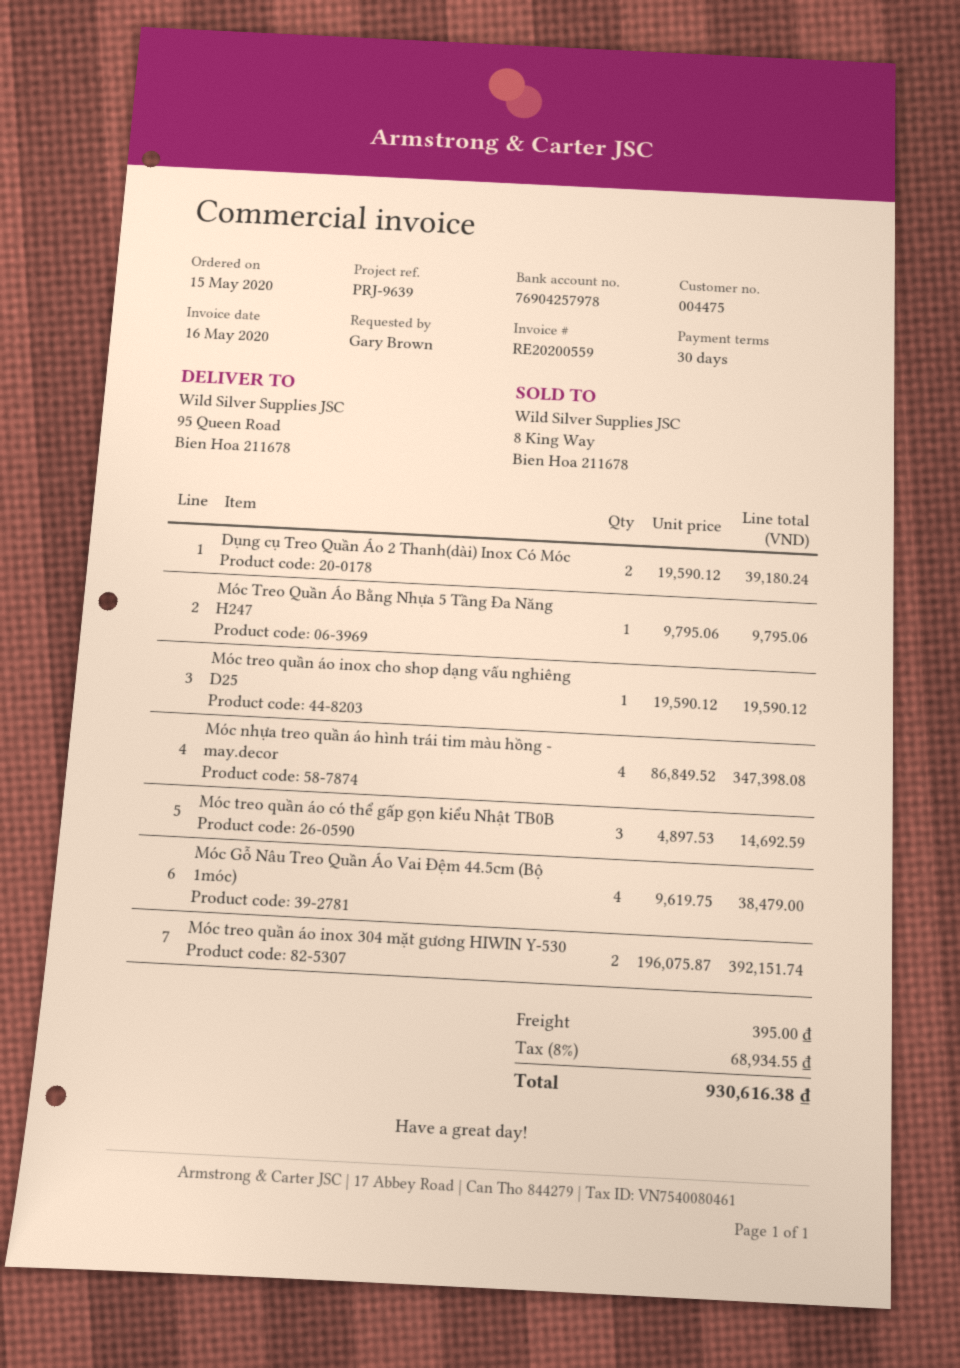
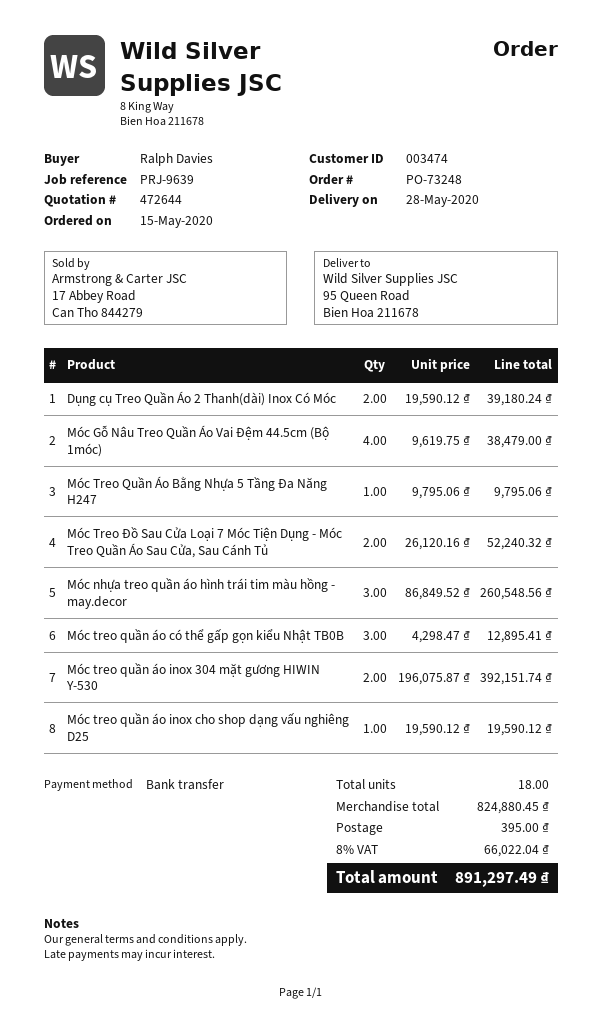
customer number: 004475 -> 003474
ordered by: Gary Brown -> Ralph Davies
Móc nhựa treo quần áo hình trái tim màu hồng - may.decor: 4 x 86849.52 = 347398.08 -> 3 x 86849.52 = 260548.56
Móc treo quần áo có thể gấp gọn kiểu Nhật TB0B: 3 x 4897.53 = 14692.59 -> 3 x 4298.47 = 12895.41
Móc Treo Đồ Sau Cửa Loại 7 Móc Tiện Dụng - Móc Treo Quần Áo Sau Cửa, Sau Cánh Tủ: none -> 2 x 26120.16 = 52240.32
tax: 8% = 68934.55 -> 8% = 66022.04
total: 930616.38 -> 891297.49

